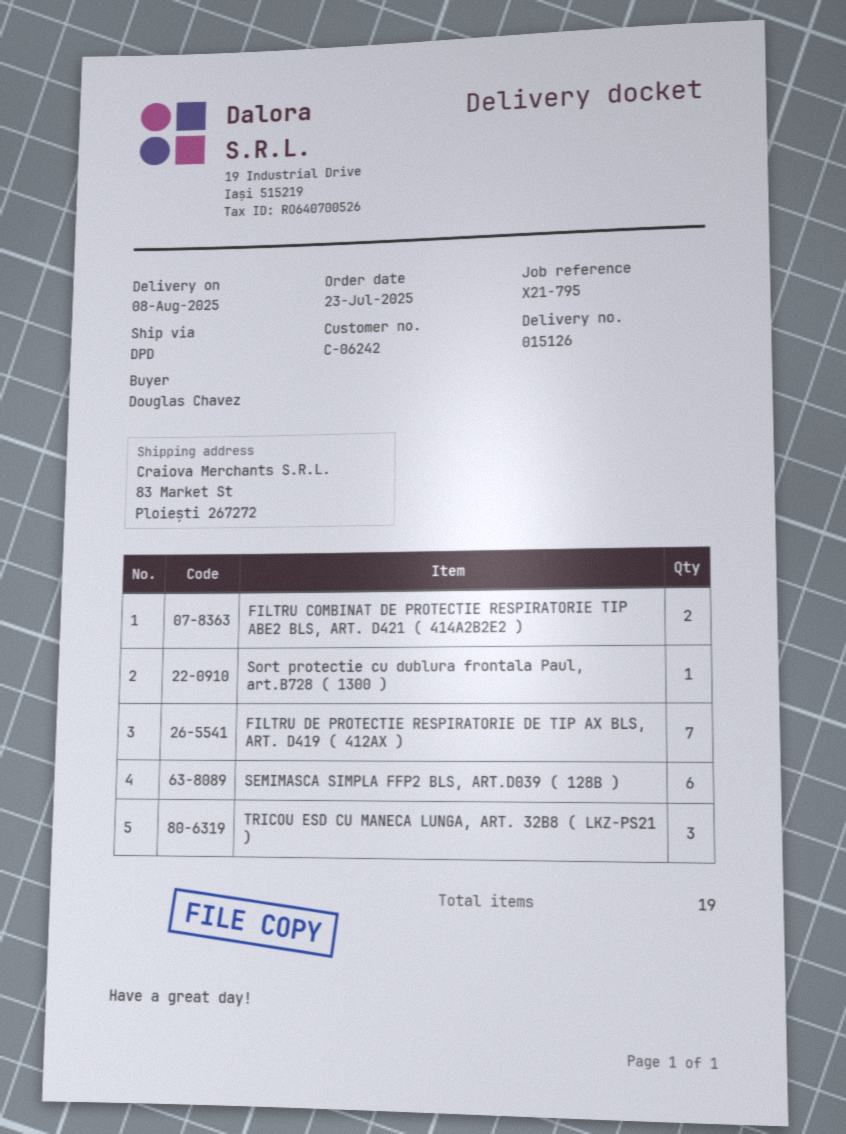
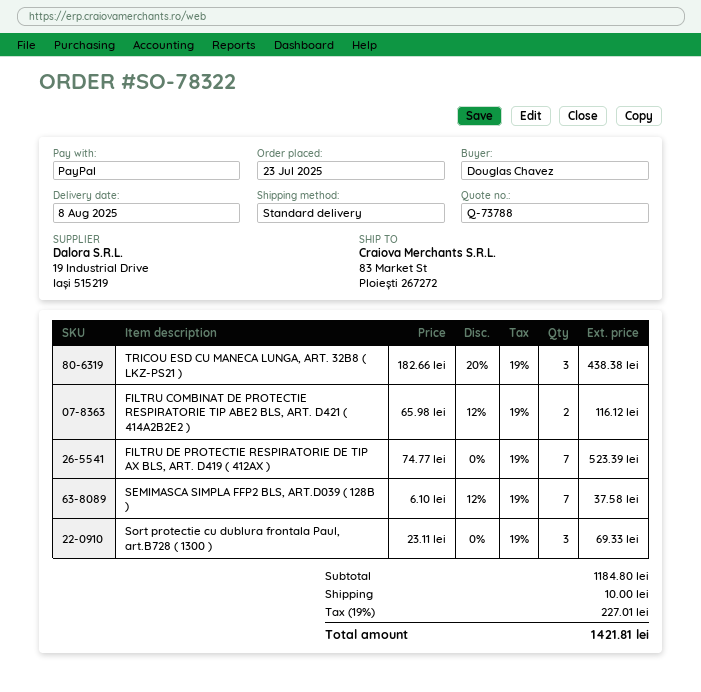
shipping method: DPD -> standard
Sort protectie cu dublura frontala Paul, art.B728 ( 1300 ): 1 -> 3
SEMIMASCA SIMPLA FFP2 BLS, ART.D039 ( 128B ): 6 -> 7

